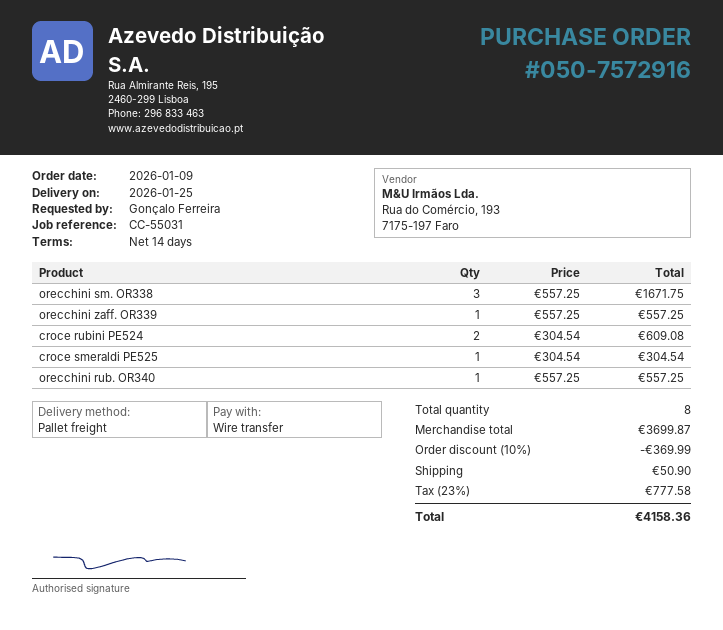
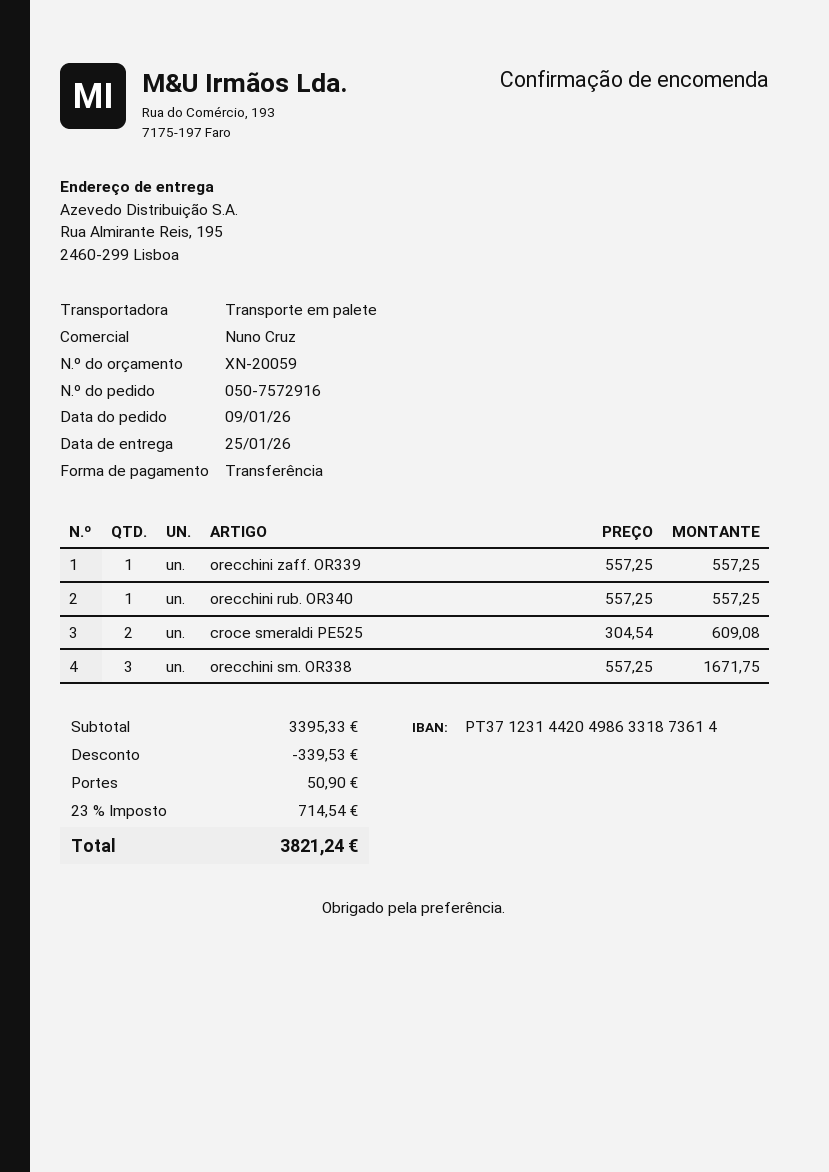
croce rubini PE524: 2 x 304.54 = 609.08 -> none
croce smeraldi PE525: 1 x 304.54 = 304.54 -> 2 x 304.54 = 609.08
subtotal: 3699.87 -> 3395.33
discount: 369.99 -> 339.53
tax: 23% = 777.58 -> 23% = 714.54
total: 4158.36 -> 3821.24

